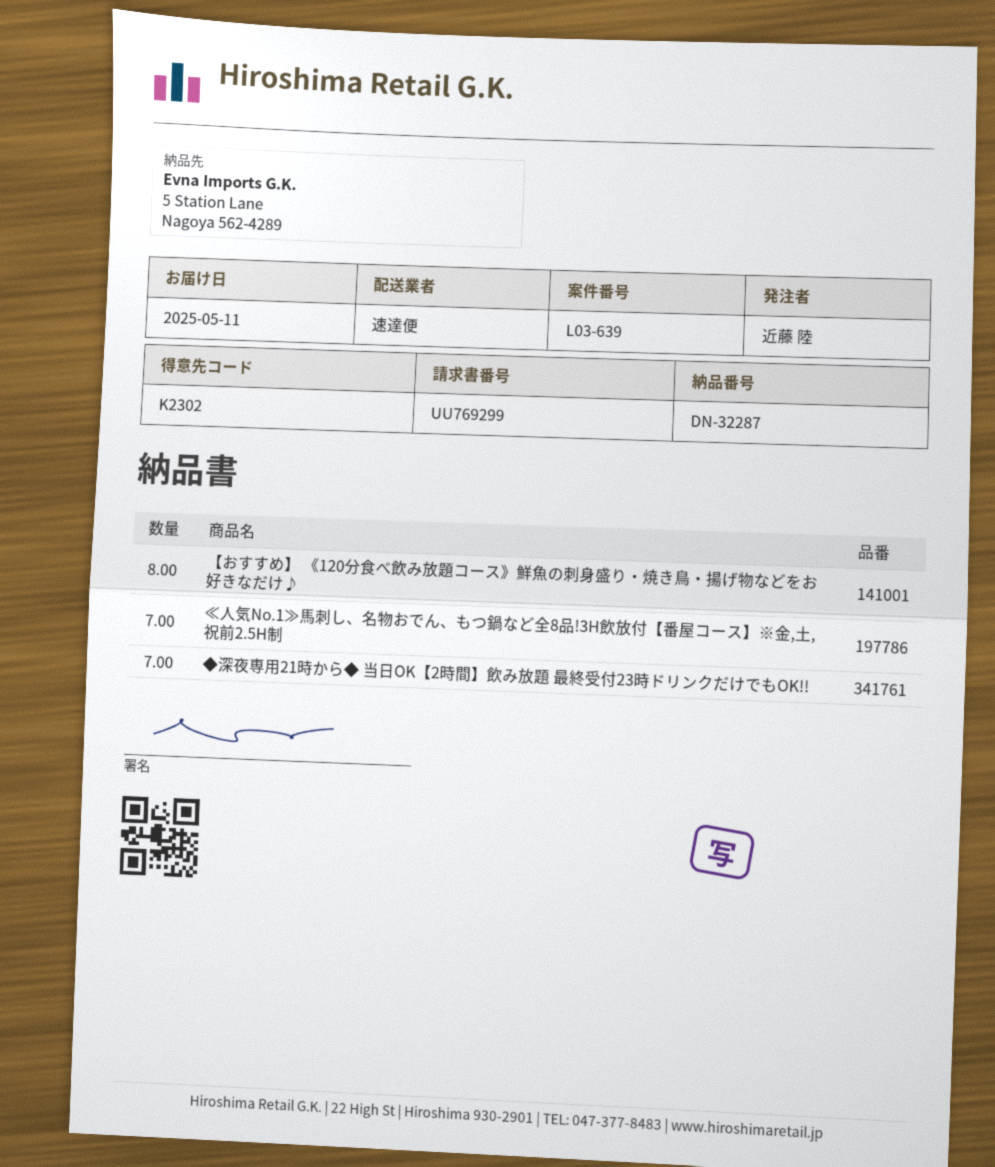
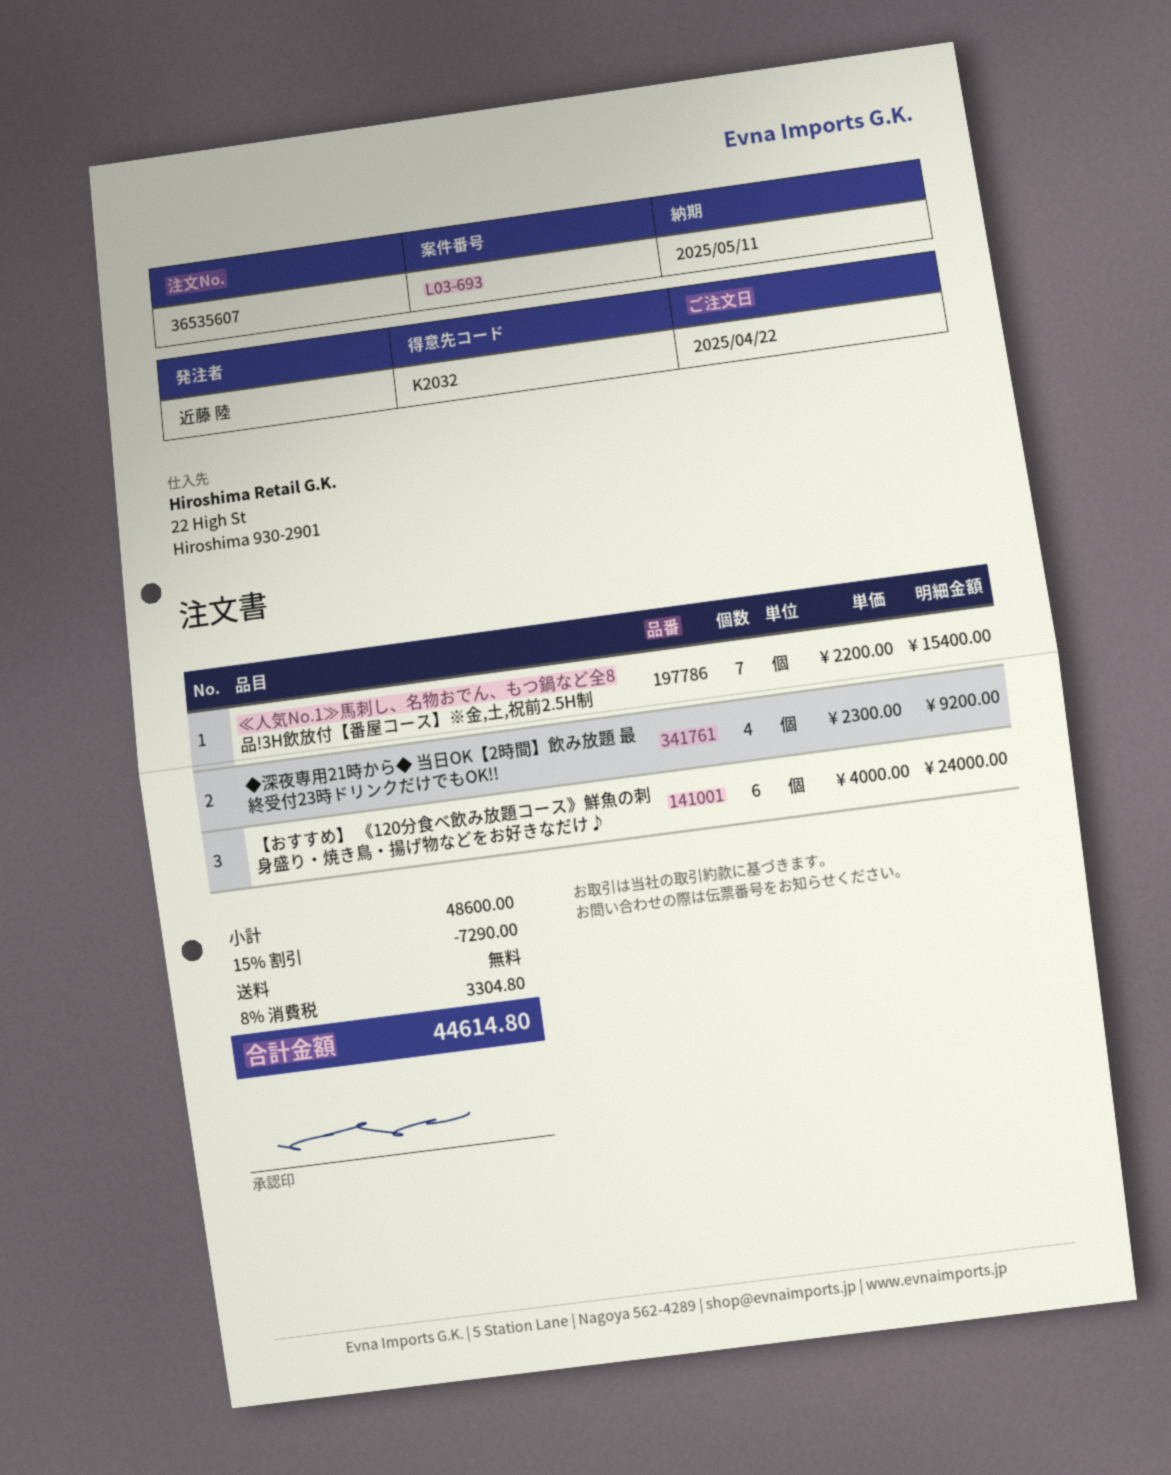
customer number: K2302 -> K2032
reference: L03-639 -> L03-693
【おすすめ】 《120分食べ飲み放題コース》鮮魚の刺身盛り・焼き鳥・揚げ物などをお好きなだけ♪: 8 -> 6
◆深夜専用21時から◆ 当日OK【2時間】飲み放題 最終受付23時ドリンクだけでもOK!!: 7 -> 4

